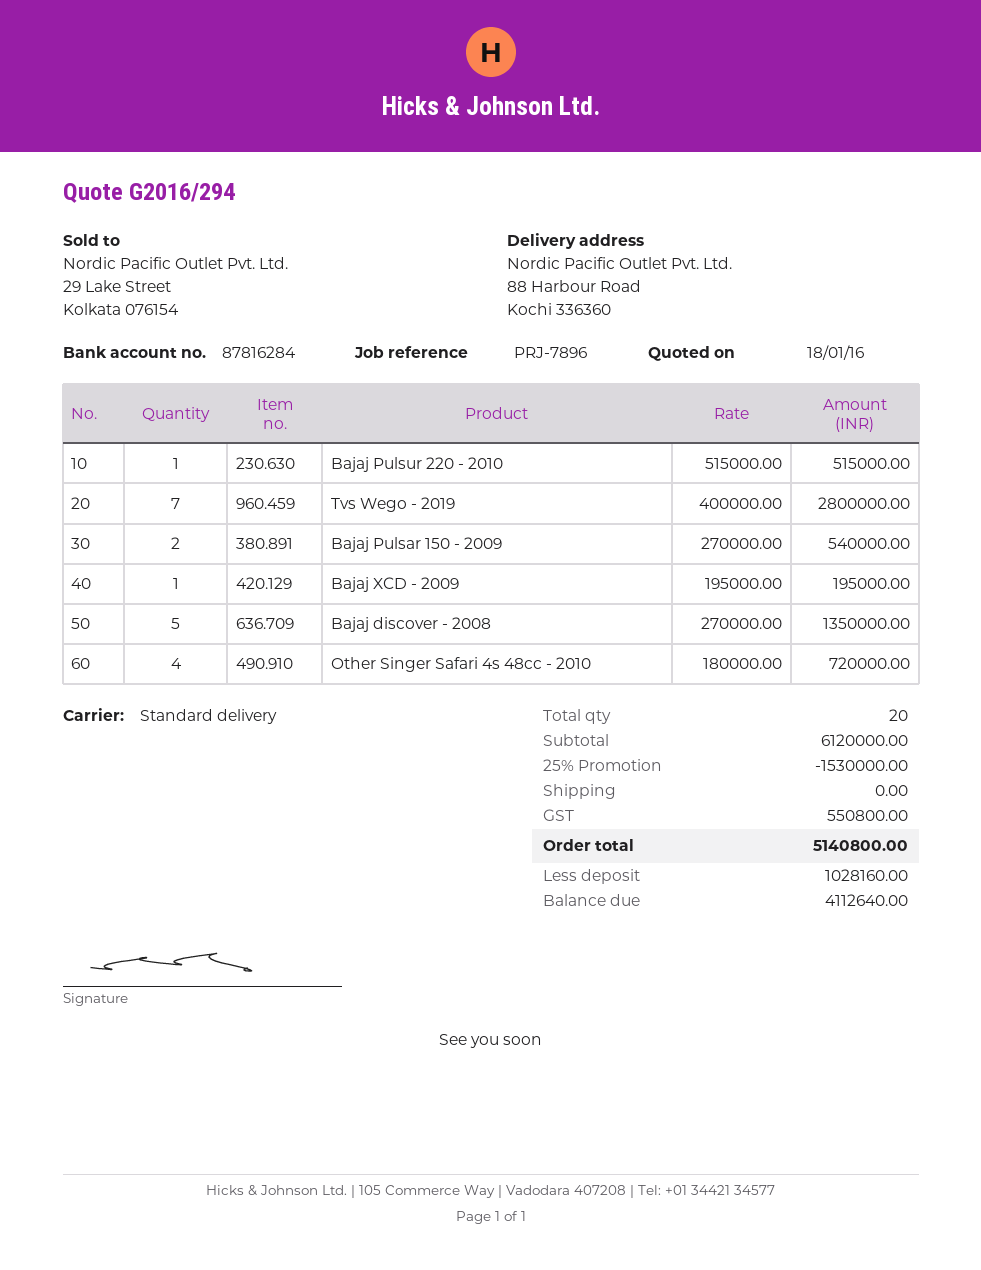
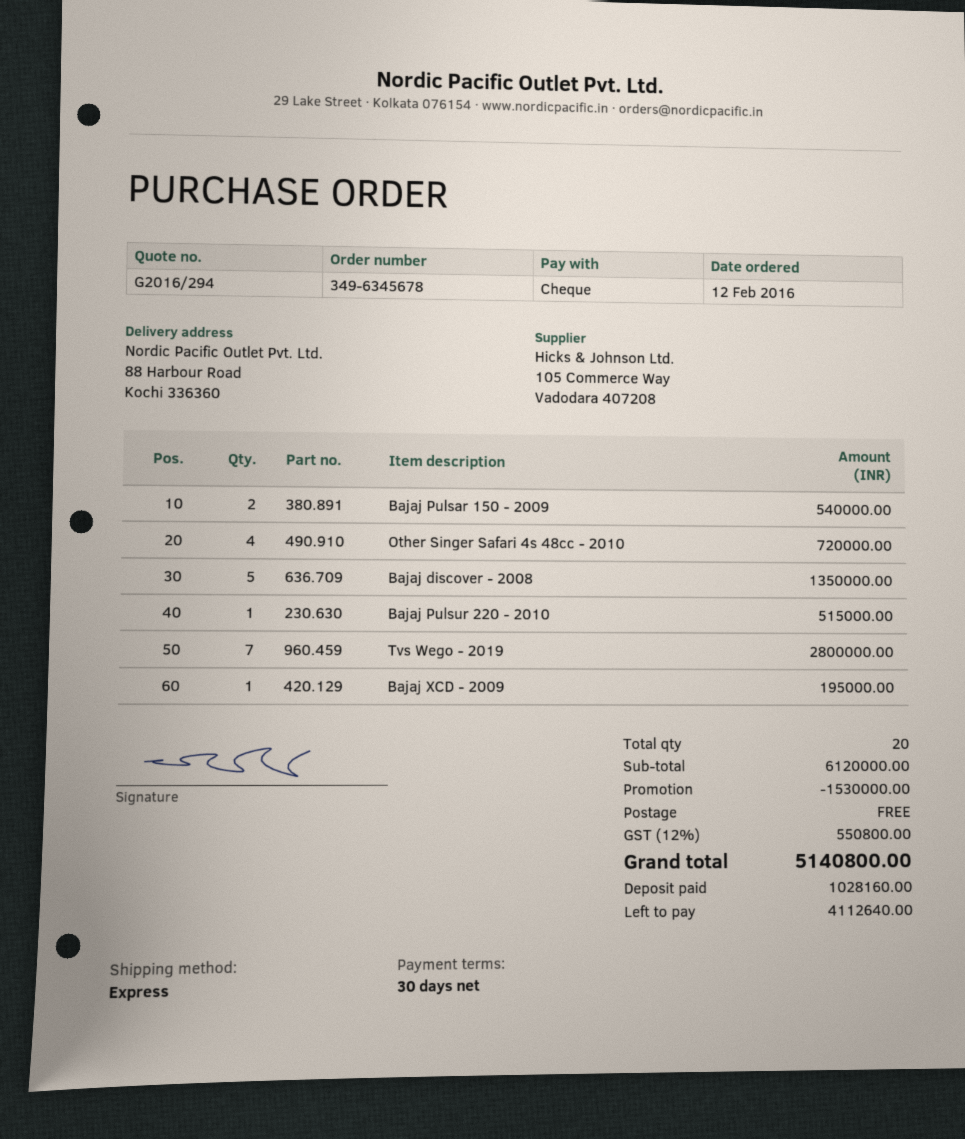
shipping method: standard -> express

